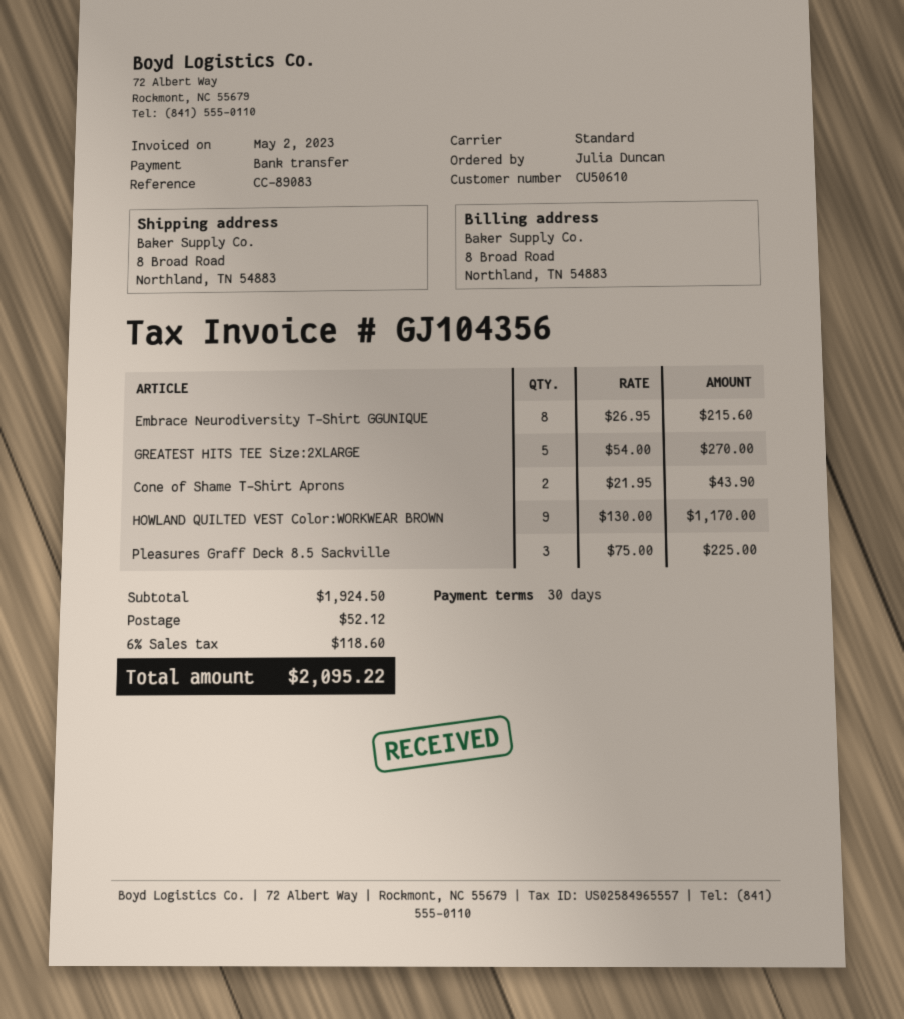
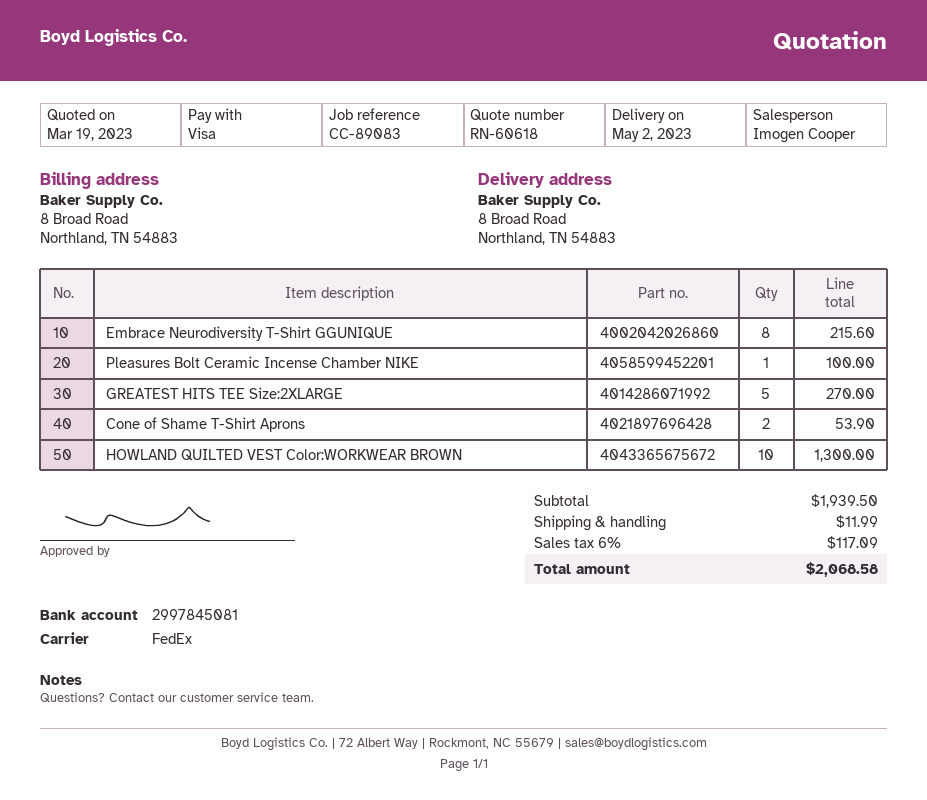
payment method: bank transfer -> Visa
shipping method: standard -> FedEx
Cone of Shame T-Shirt Aprons: 2 for 43.90 -> 2 for 53.90
HOWLAND QUILTED VEST Color:WORKWEAR BROWN: 9 for 1170.00 -> 10 for 1300.00
Pleasures Graff Deck 8.5 Sackville: 3 for 225.00 -> none
Pleasures Bolt Ceramic Incense Chamber NIKE: none -> 1 for 100.00
subtotal: 1924.50 -> 1939.50
shipping: 52.12 -> 11.99
tax: 6% = 118.60 -> 6% = 117.09
total: 2095.22 -> 2068.58

